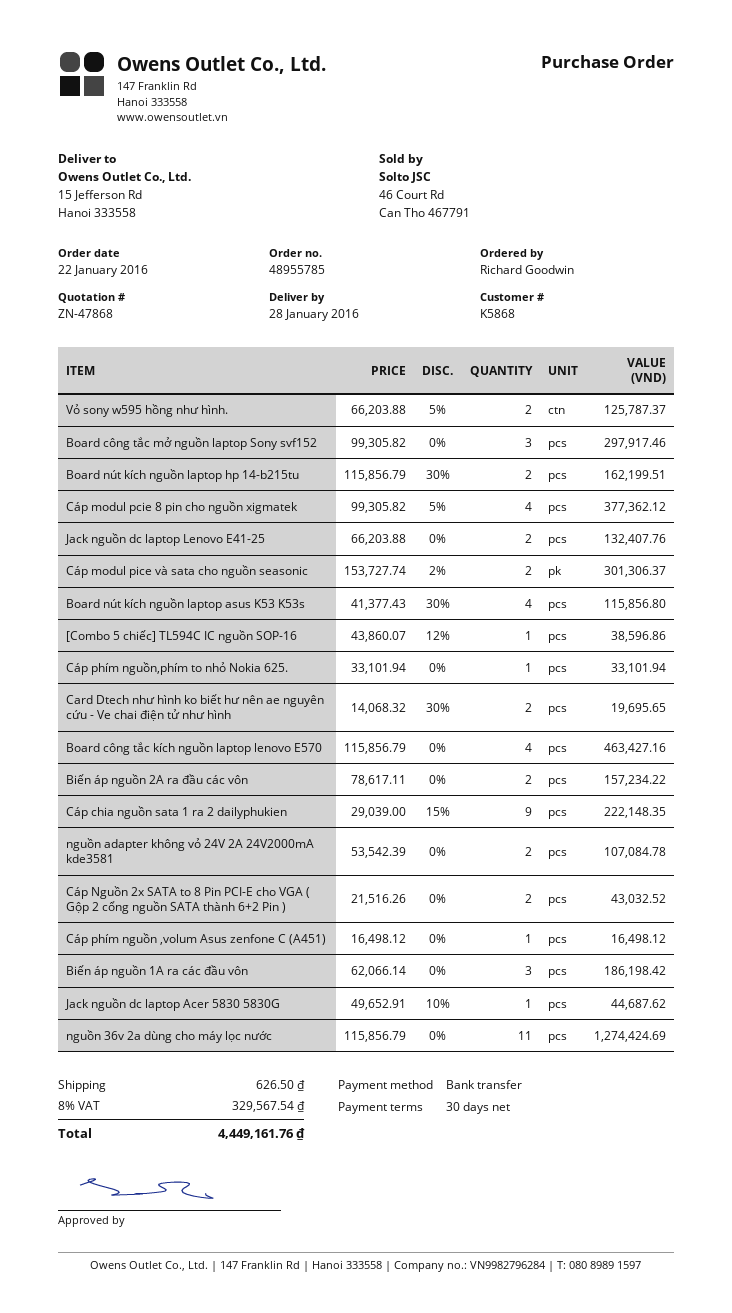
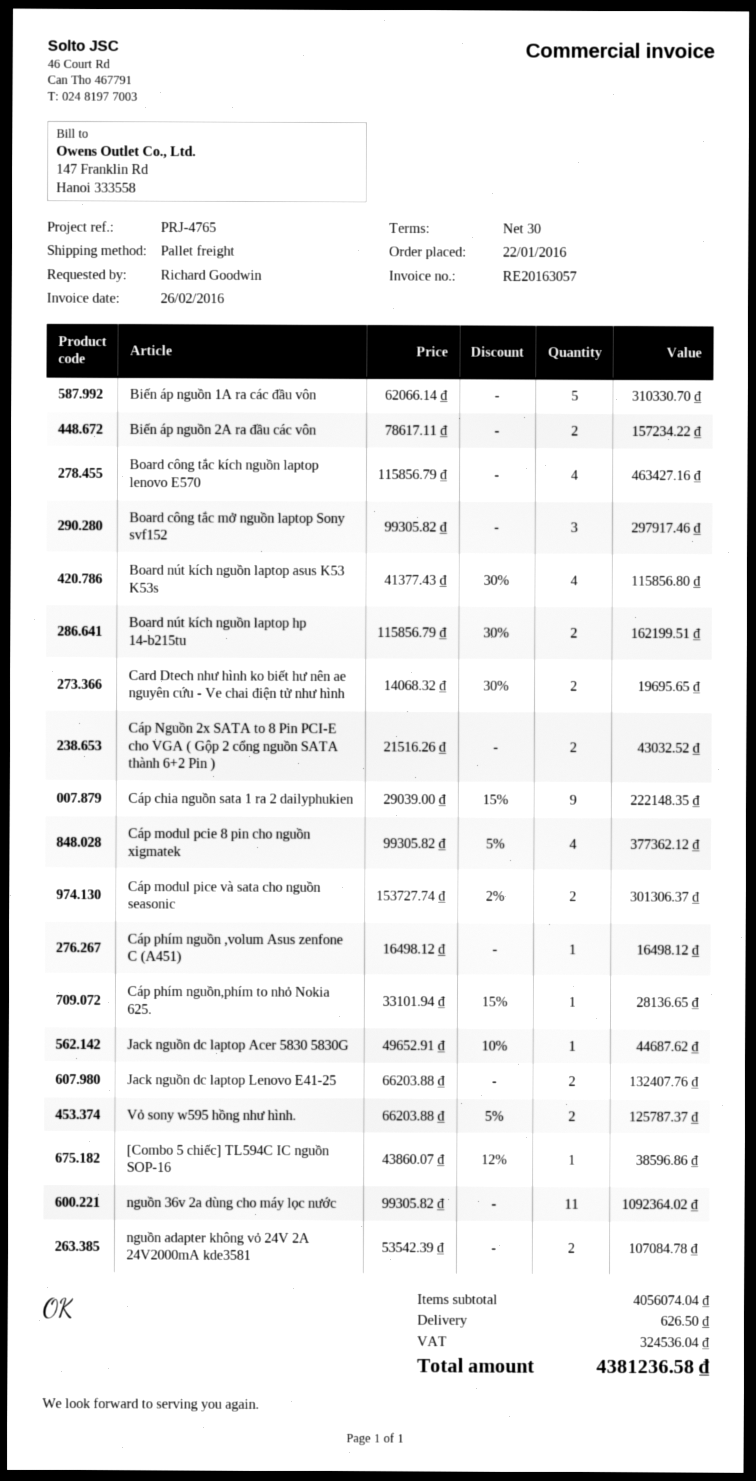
Cáp phím nguồn,phím to nhỏ Nokia 625.: 1 x 33101.94 = 33101.94 -> 1 x 33101.94 - 15% = 28136.65
Biến áp nguồn 1A ra các đầu vôn: 3 x 62066.14 = 186198.42 -> 5 x 62066.14 = 310330.70
nguồn 36v 2a dùng cho máy lọc nước: 11 x 115856.79 = 1274424.69 -> 11 x 99305.82 = 1092364.02
tax: 329567.54 -> 324536.04
total: 4449161.76 -> 4381236.58

